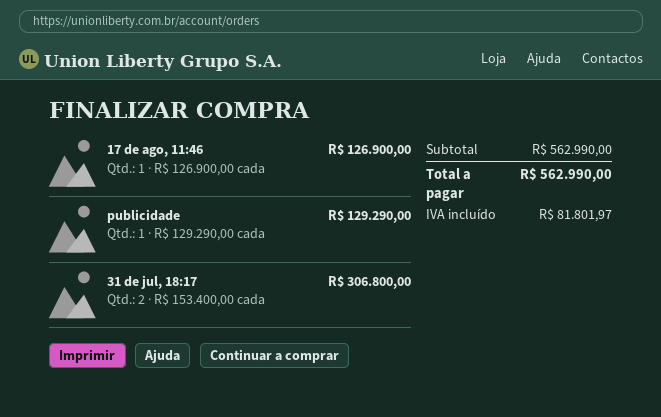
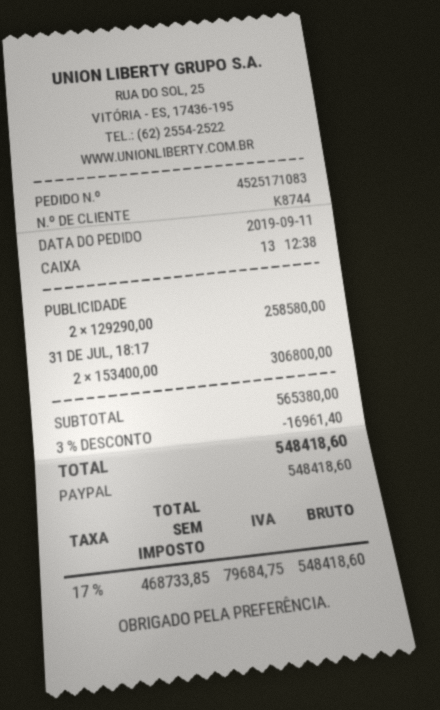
17 de ago, 11:46: 1 x 126900.00 = 126900.00 -> none
publicidade: 1 x 129290.00 = 129290.00 -> 2 x 129290.00 = 258580.00
subtotal: 562990.00 -> 565380.00
discount: none -> 3% = 16961.40
tax: 81801.97 -> 79684.75
total: 562990.00 -> 548418.60

